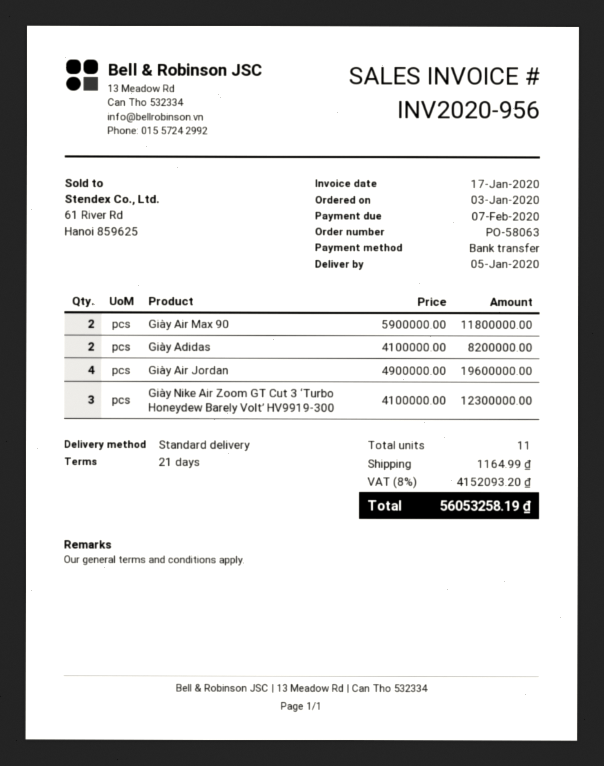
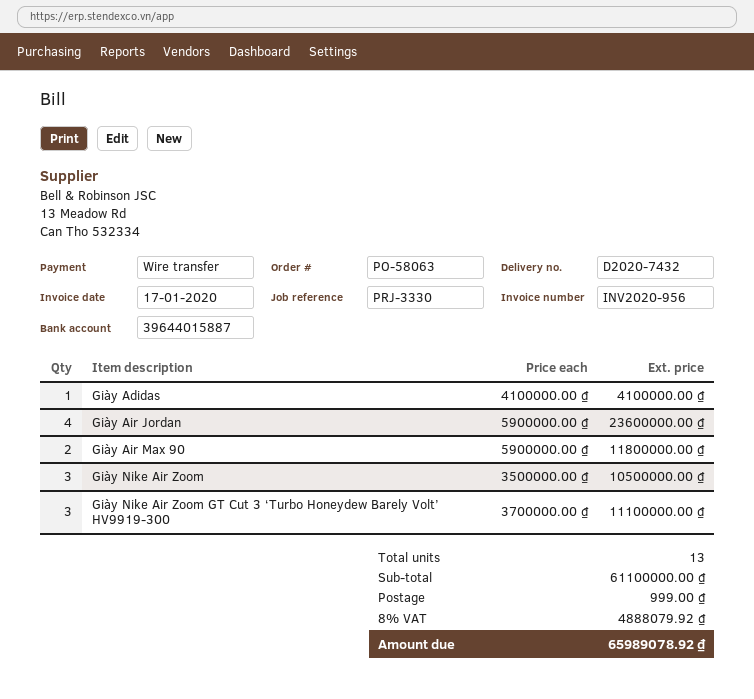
Giày Adidas: 2 x 4100000.00 = 8200000.00 -> 1 x 4100000.00 = 4100000.00
Giày Air Jordan: 4 x 4900000.00 = 19600000.00 -> 4 x 5900000.00 = 23600000.00
Giày Nike Air Zoom GT Cut 3 ‘Turbo Honeydew Barely Volt’ HV9919-300: 3 x 4100000.00 = 12300000.00 -> 3 x 3700000.00 = 11100000.00
Giày Nike Air Zoom: none -> 3 x 3500000.00 = 10500000.00
total quantity: 11 -> 13
shipping: 1164.99 -> 999.00
tax: 8% = 4152093.20 -> 8% = 4888079.92
total: 56053258.19 -> 65989078.92

